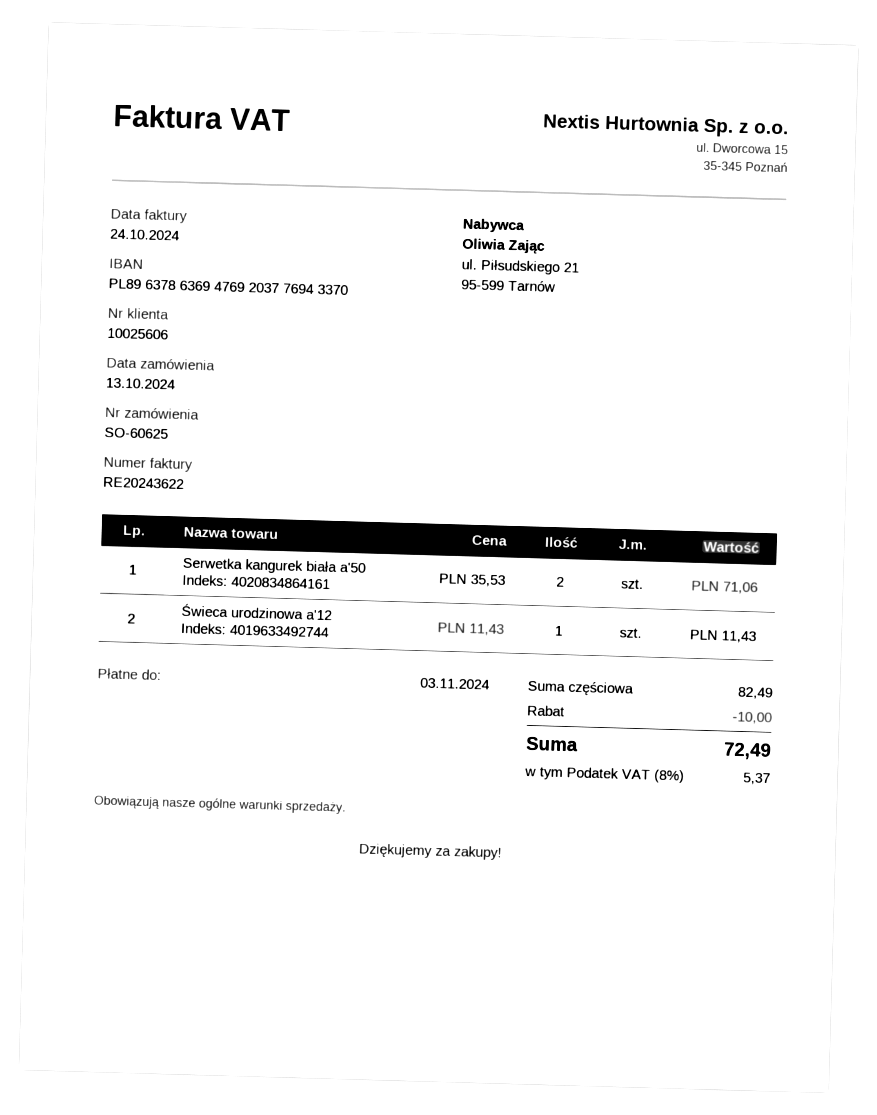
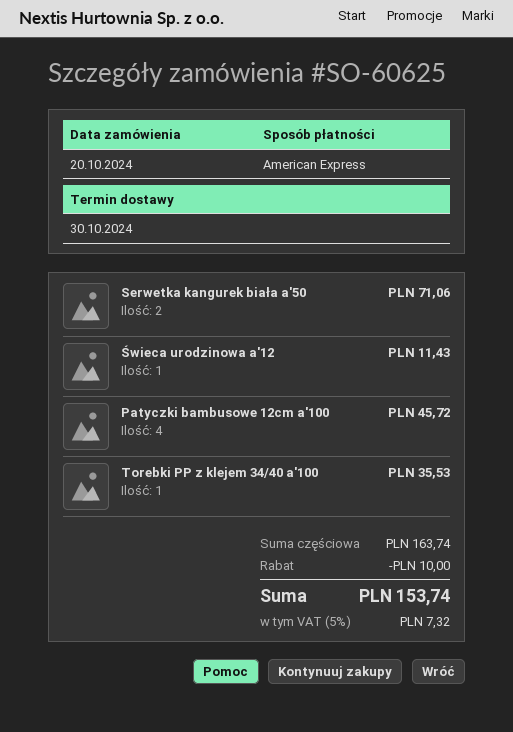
order date: 2024-10-13 -> 2024-10-20
Patyczki bambusowe 12cm a'100: none -> 4 for 45.72
Torebki PP z klejem 34/40 a'100: none -> 1 for 35.53
subtotal: 82.49 -> 163.74
tax: 8% = 5.37 -> 5% = 7.32
total: 72.49 -> 153.74

